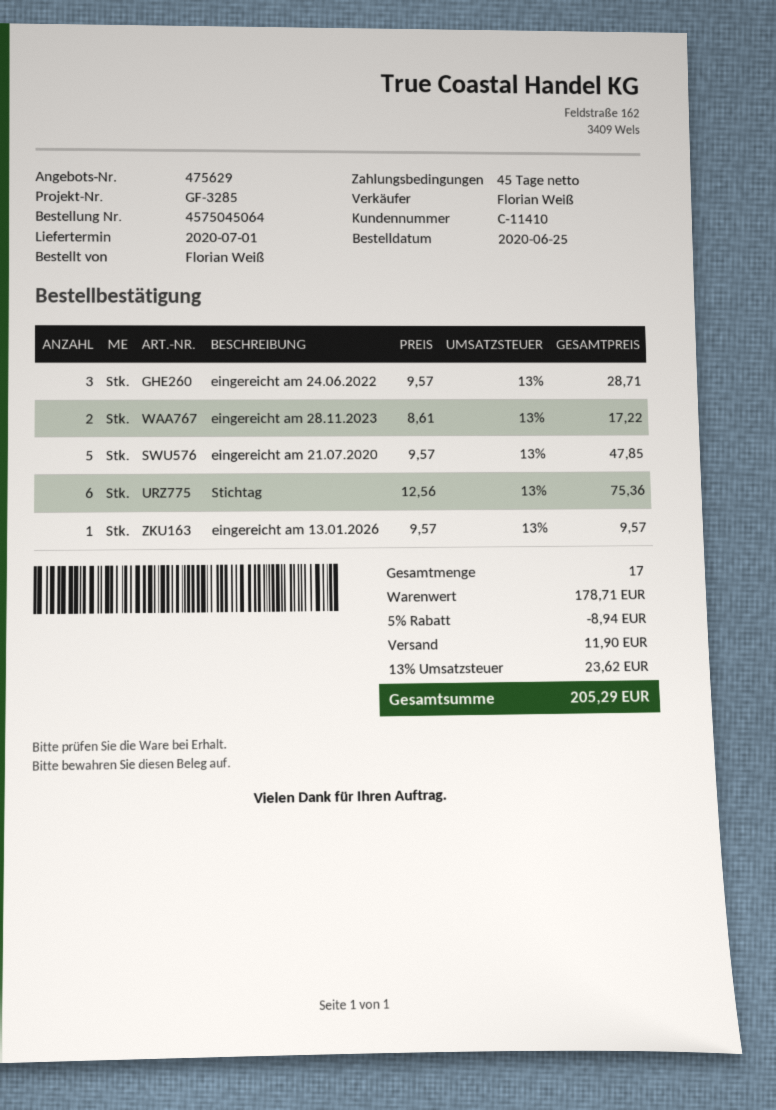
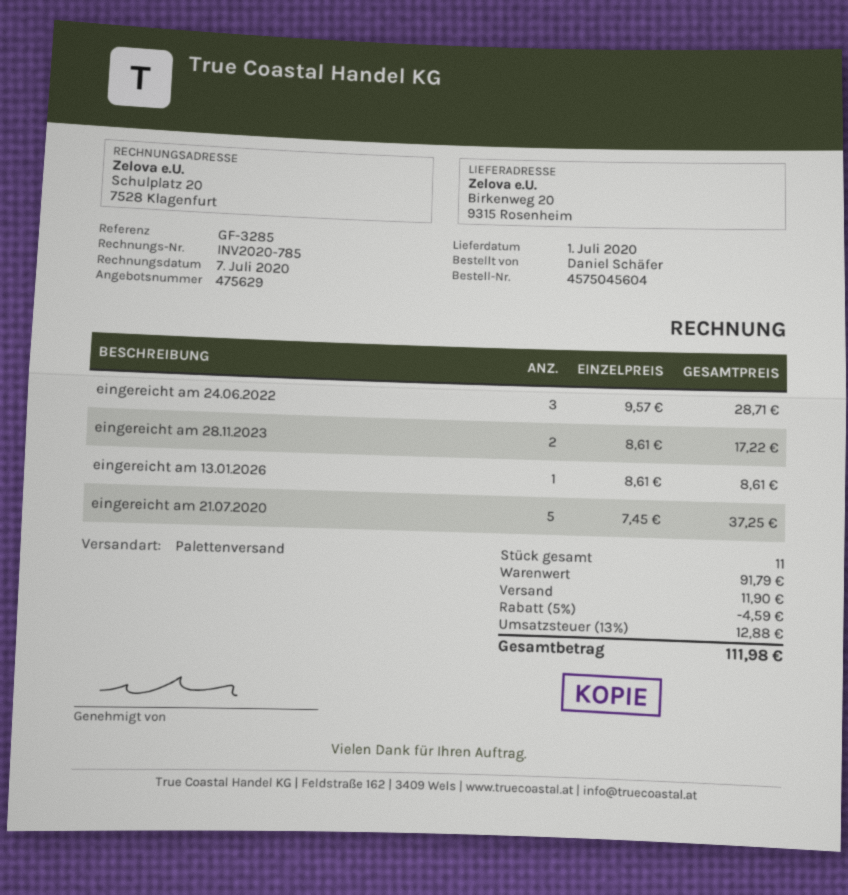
order number: 4575045064 -> 4575045604
ordered by: Florian Weiß -> Daniel Schäfer
eingereicht am 21.07.2020: 5 x 9.57 = 47.85 -> 5 x 7.45 = 37.25
Stichtag: 6 x 12.56 = 75.36 -> none
eingereicht am 13.01.2026: 1 x 9.57 = 9.57 -> 1 x 8.61 = 8.61
total quantity: 17 -> 11
subtotal: 178.71 -> 91.79
discount: 5% = 8.94 -> 5% = 4.59
tax: 13% = 23.62 -> 13% = 12.88
total: 205.29 -> 111.98

